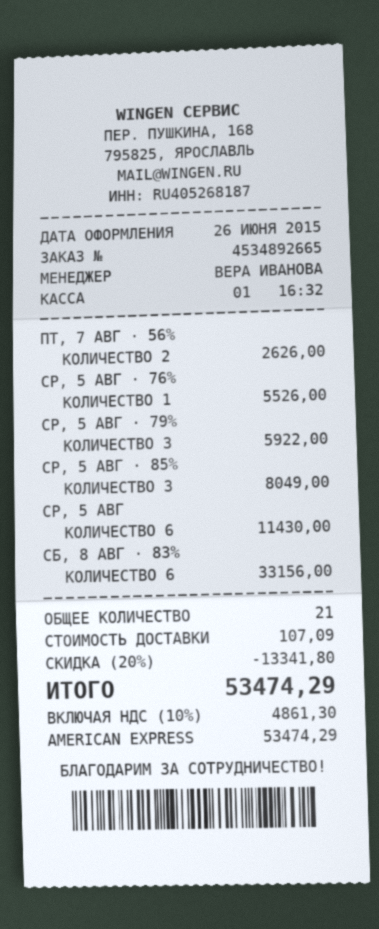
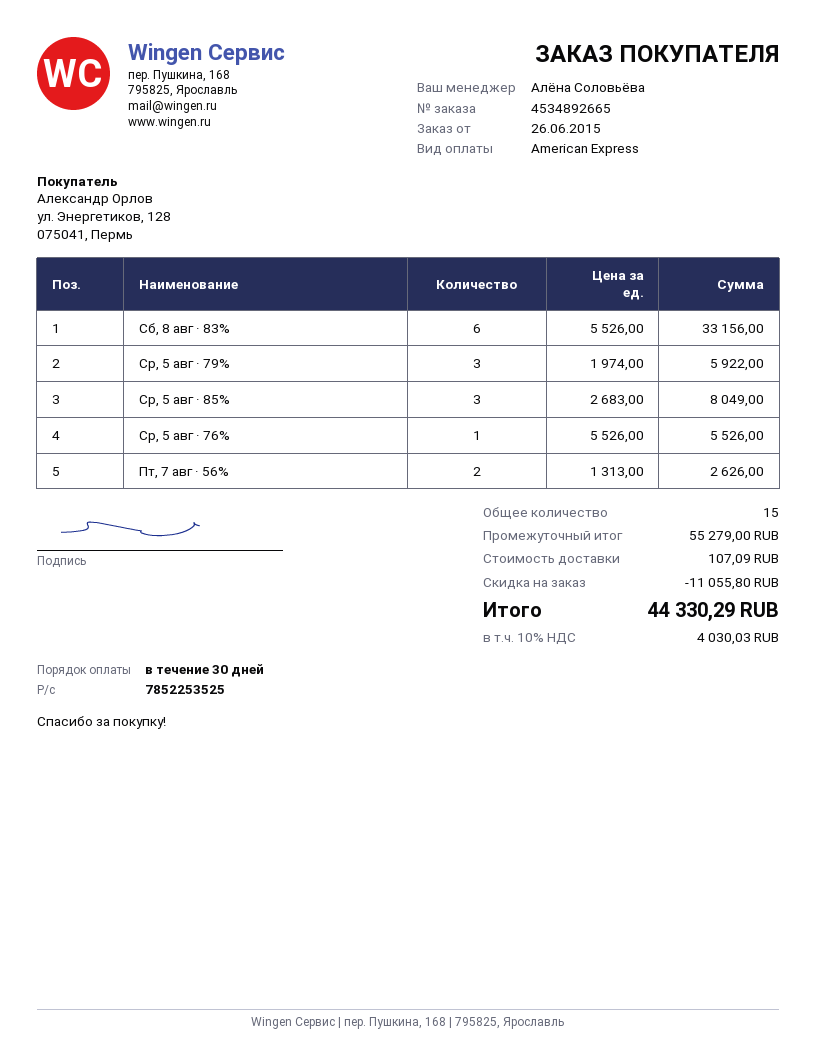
sales rep: ВЕРА ИВАНОВА -> Алёна Соловьёва
СР, 5 АВГ: 6 for 11430.00 -> none
total quantity: 21 -> 15
discount: 13341.80 -> 11055.80
tax: 10% = 4861.30 -> 10% = 4030.03
total: 53474.29 -> 44330.29

